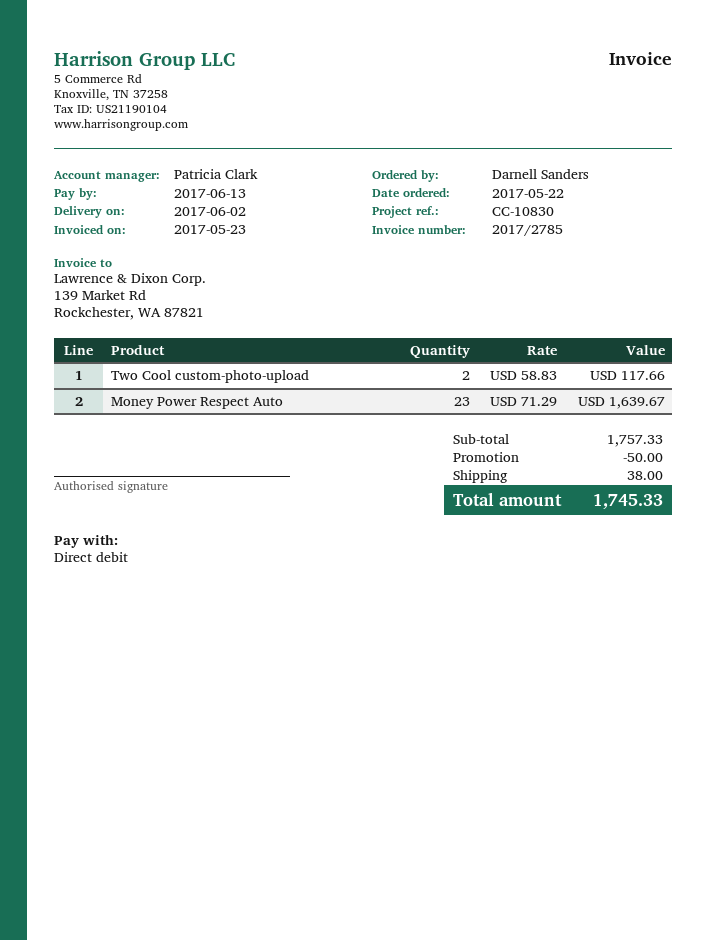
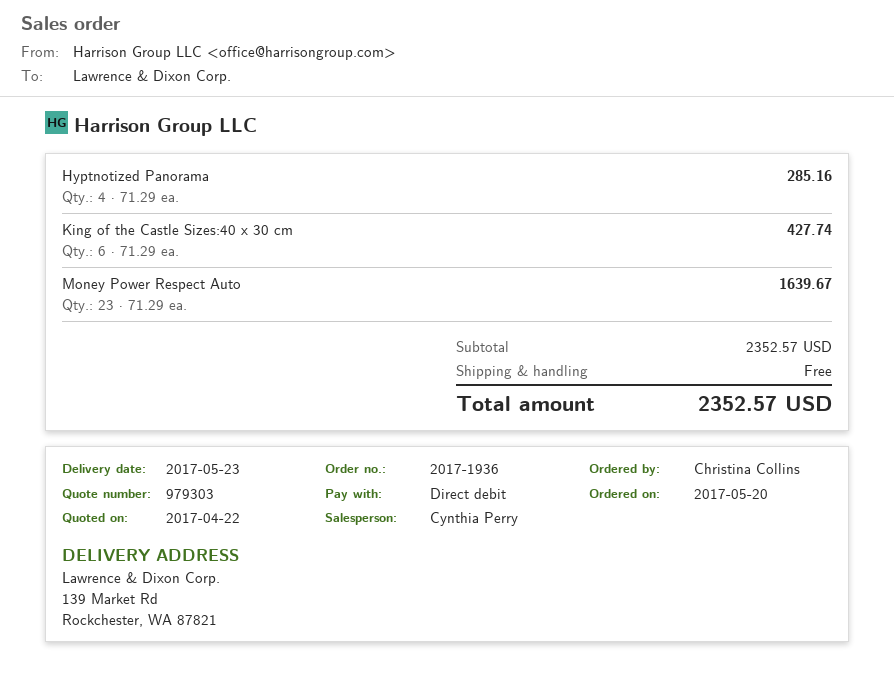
order date: 2017-05-22 -> 2017-05-20
delivery date: 2017-06-02 -> 2017-05-23
ordered by: Darnell Sanders -> Christina Collins
sales rep: Patricia Clark -> Cynthia Perry
Two Cool custom-photo-upload: 2 x 58.83 = 117.66 -> none
Hyptnotized Panorama: none -> 4 x 71.29 = 285.16
King of the Castle Sizes:40 x 30 cm: none -> 6 x 71.29 = 427.74
subtotal: 1757.33 -> 2352.57
discount: 50.00 -> none
shipping: 38.00 -> 0.00
total: 1745.33 -> 2352.57

